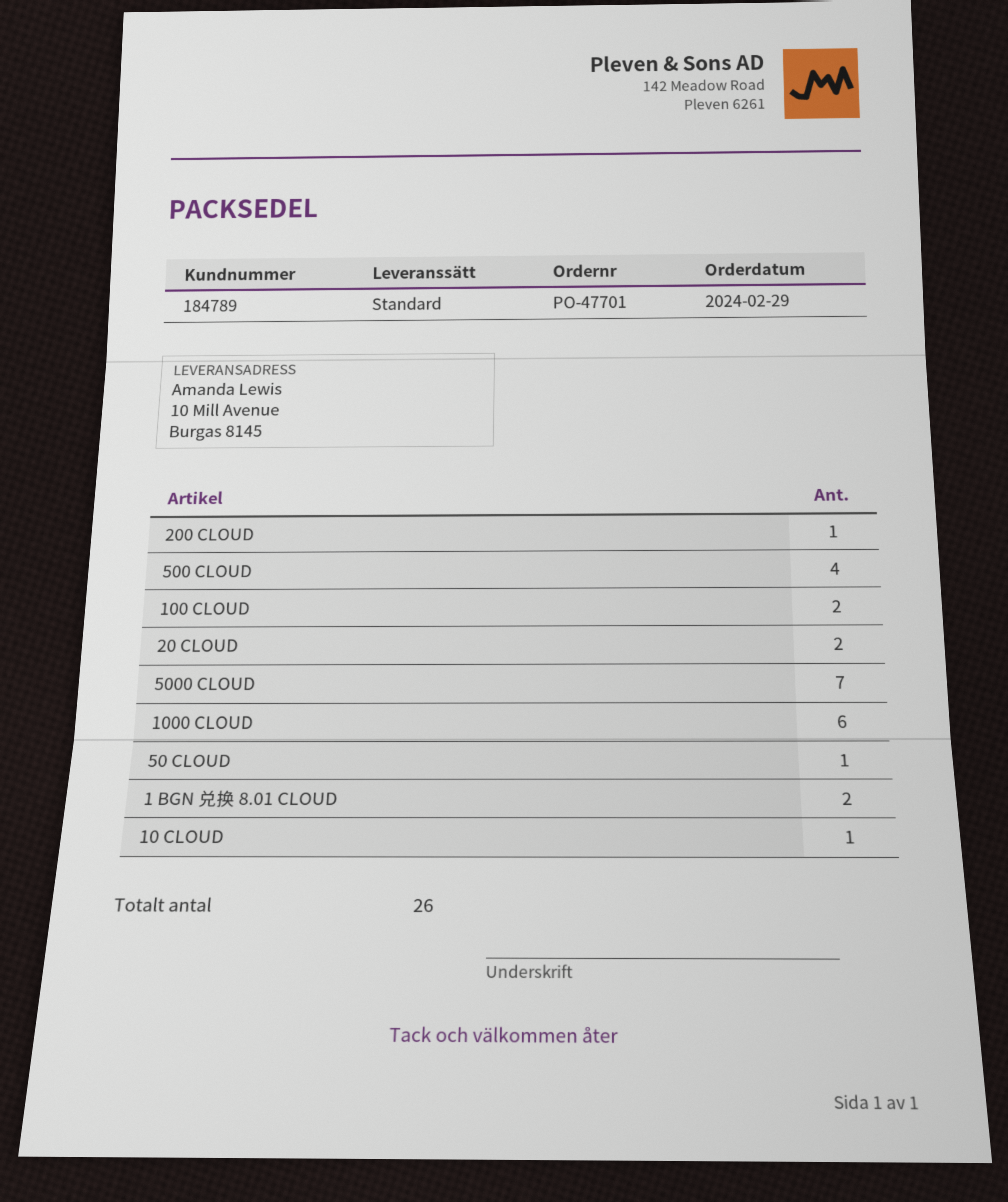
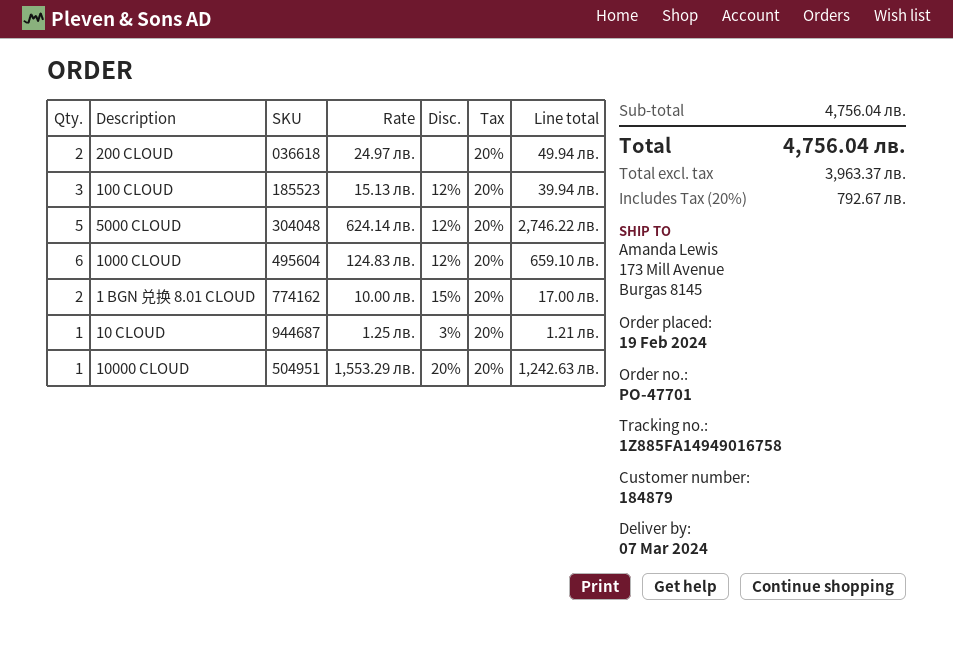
order date: 2024-02-29 -> 2024-02-19
customer number: 184789 -> 184879
ship to: 10 Mill Avenue, Burgas 8145 -> 173 Mill Avenue, Burgas 8145
200 CLOUD: 1 -> 2
500 CLOUD: 4 -> none
100 CLOUD: 2 -> 3
20 CLOUD: 2 -> none
5000 CLOUD: 7 -> 5
50 CLOUD: 1 -> none
10000 CLOUD: none -> 1

